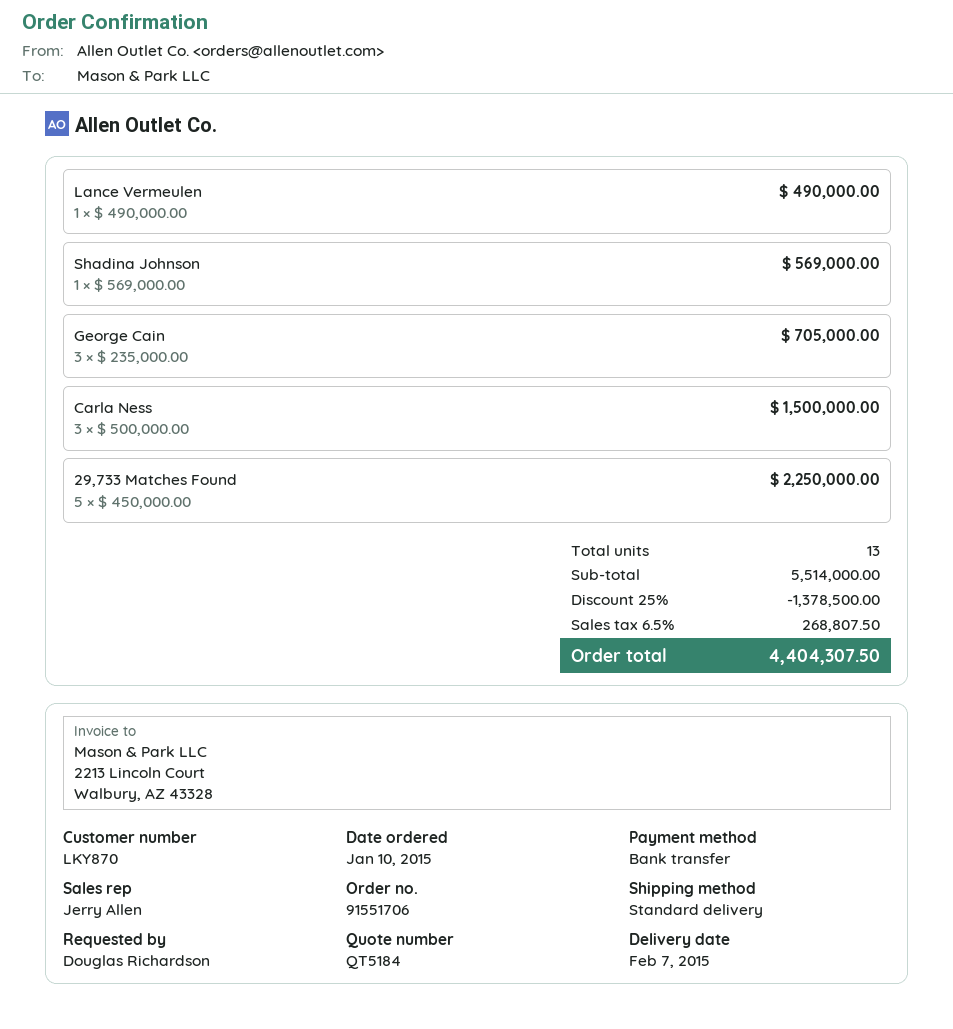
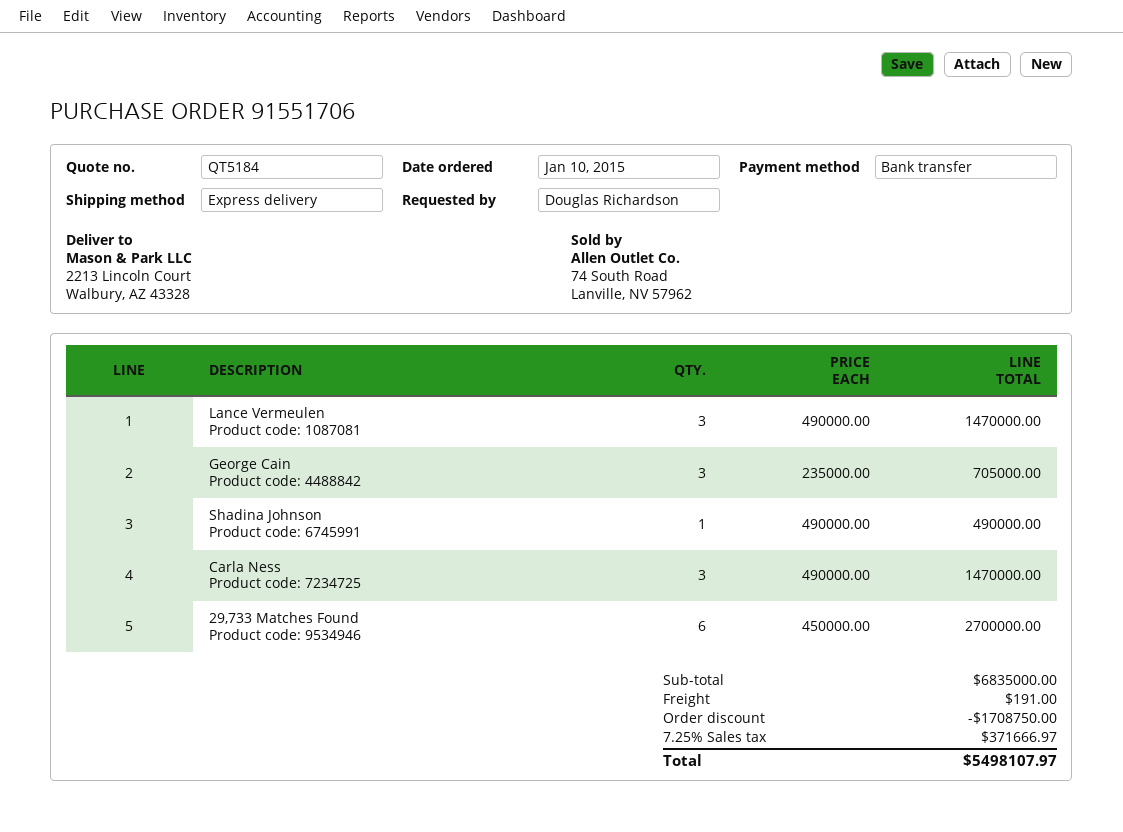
shipping method: standard -> express
Lance Vermeulen: 1 x 490000.00 = 490000.00 -> 3 x 490000.00 = 1470000.00
Shadina Johnson: 1 x 569000.00 = 569000.00 -> 1 x 490000.00 = 490000.00
Carla Ness: 3 x 500000.00 = 1500000.00 -> 3 x 490000.00 = 1470000.00
29,733 Matches Found: 5 x 450000.00 = 2250000.00 -> 6 x 450000.00 = 2700000.00
subtotal: 5514000.00 -> 6835000.00
discount: 1378500.00 -> 1708750.00
shipping: none -> 191.00
tax: 6.5% = 268807.50 -> 7.25% = 371666.97
total: 4404307.50 -> 5498107.97

